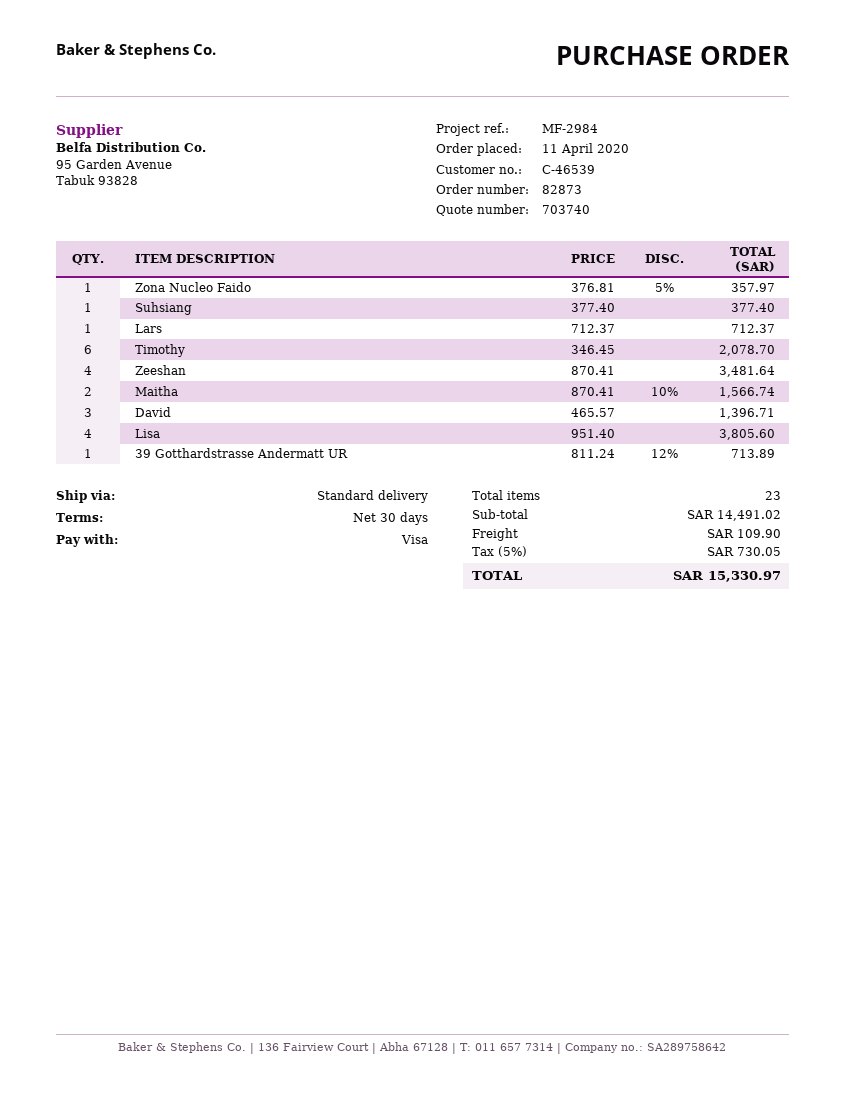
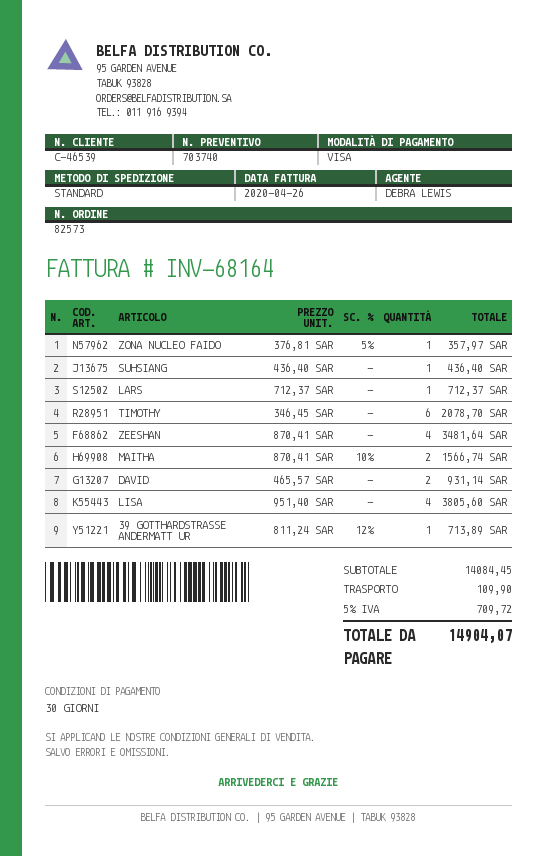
order number: 82873 -> 82573
Suhsiang: 1 x 377.40 = 377.40 -> 1 x 436.40 = 436.40
David: 3 x 465.57 = 1396.71 -> 2 x 465.57 = 931.14
subtotal: 14491.02 -> 14084.45
tax: 5% = 730.05 -> 5% = 709.72
total: 15330.97 -> 14904.07

